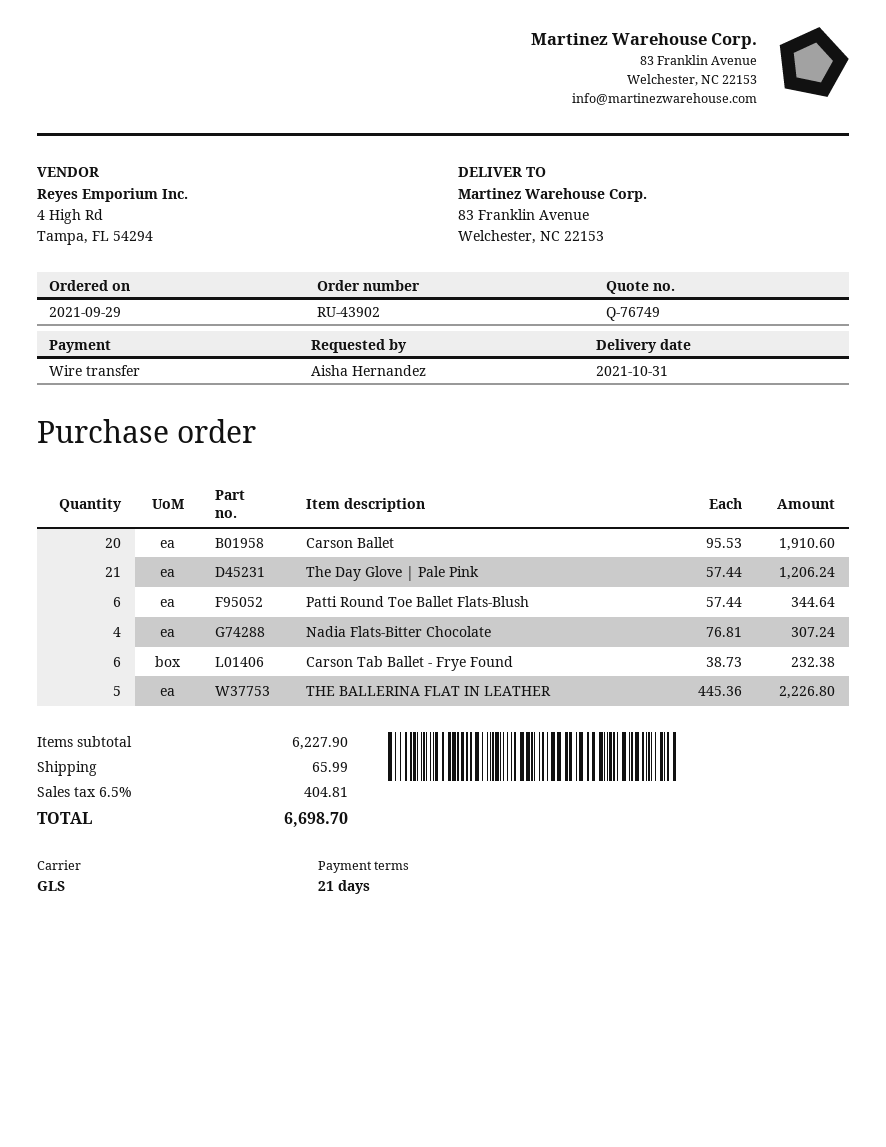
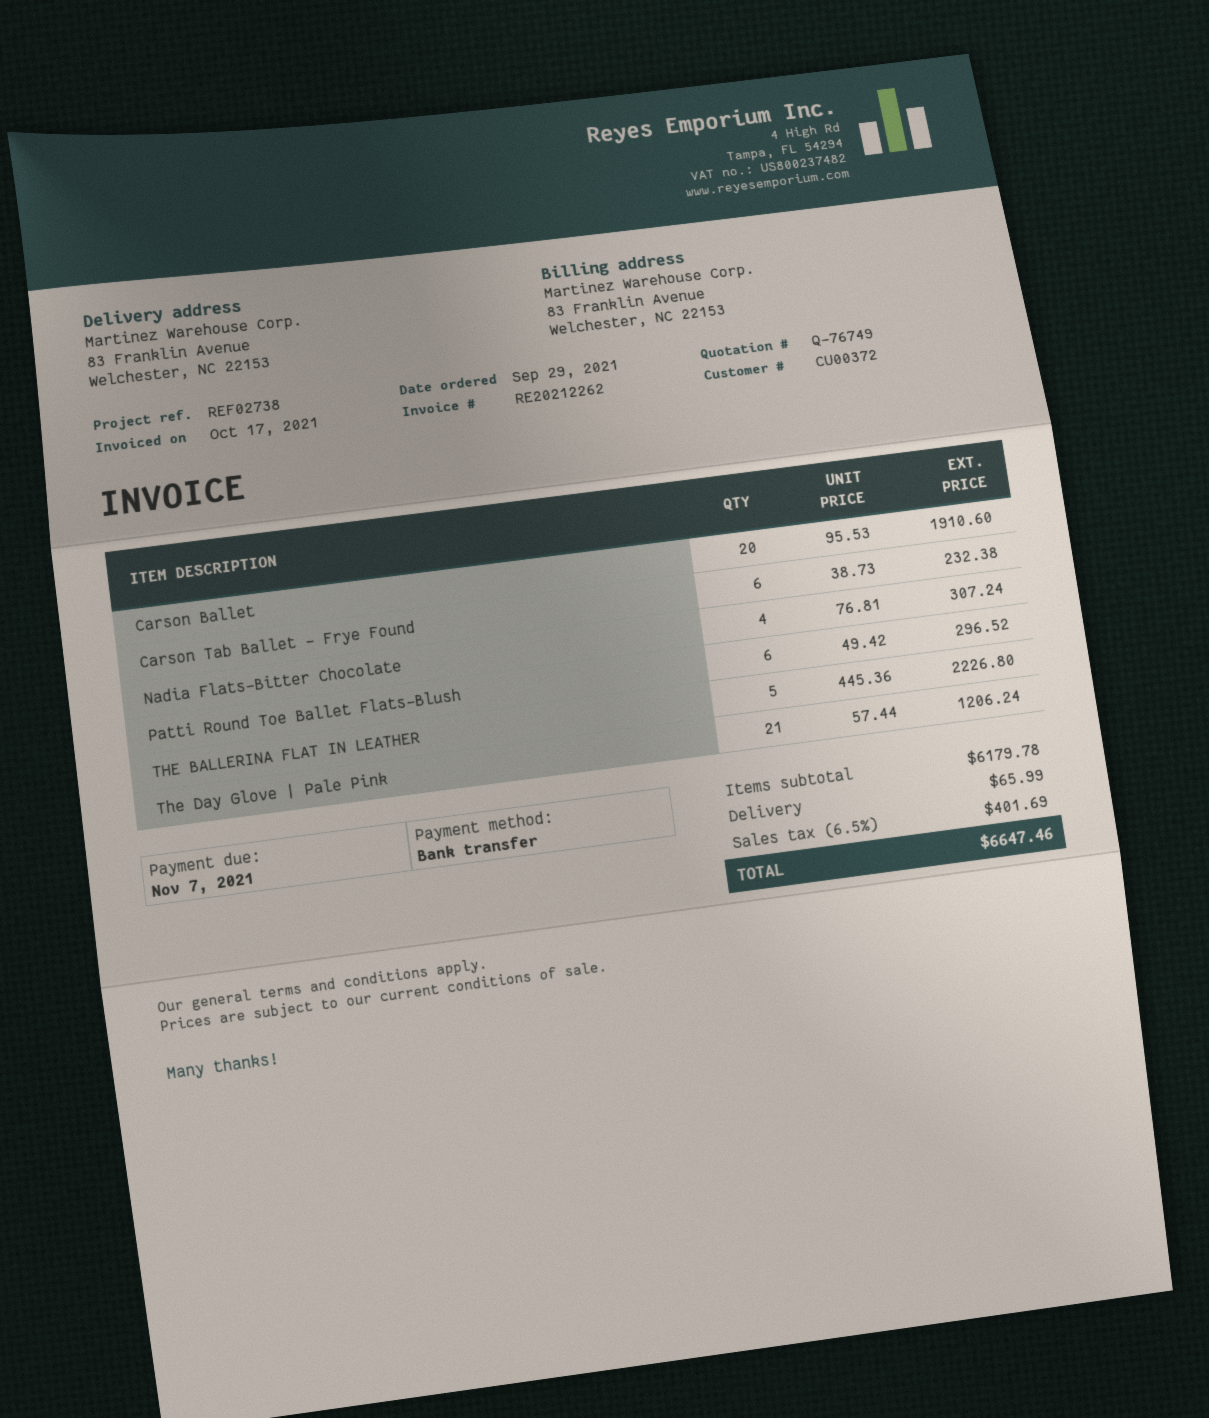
Patti Round Toe Ballet Flats-Blush: 6 x 57.44 = 344.64 -> 6 x 49.42 = 296.52
subtotal: 6227.90 -> 6179.78
tax: 6.5% = 404.81 -> 6.5% = 401.69
total: 6698.70 -> 6647.46

